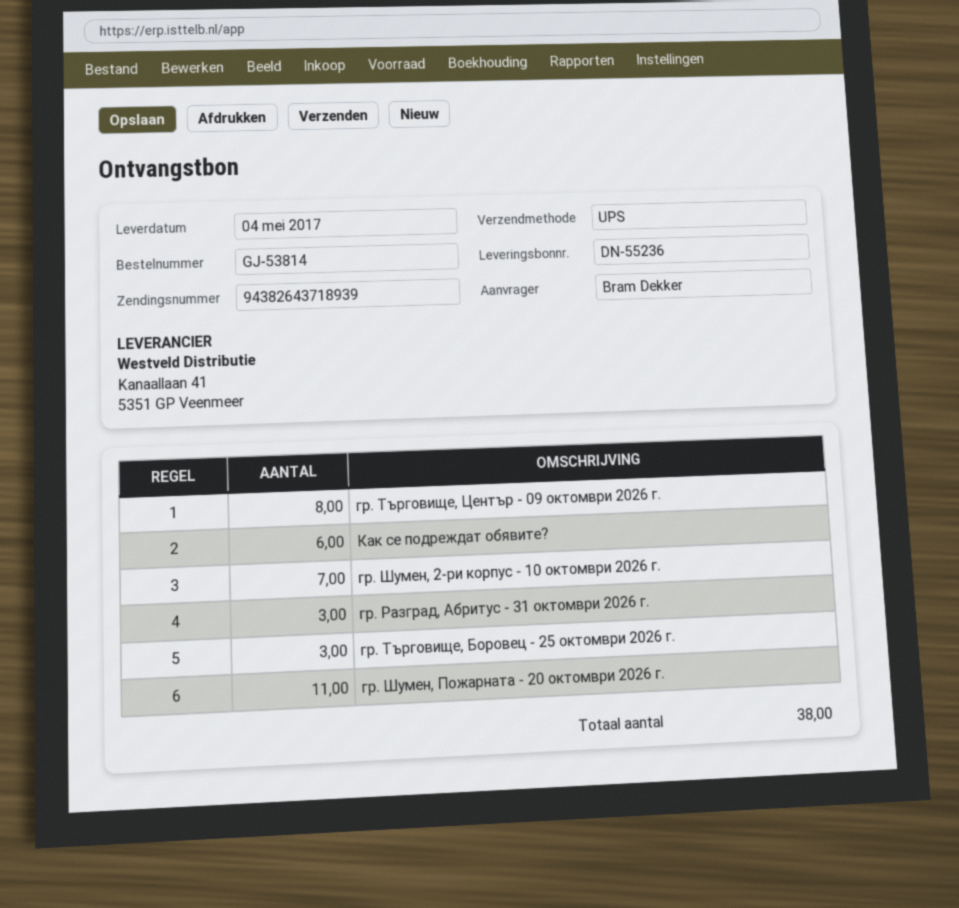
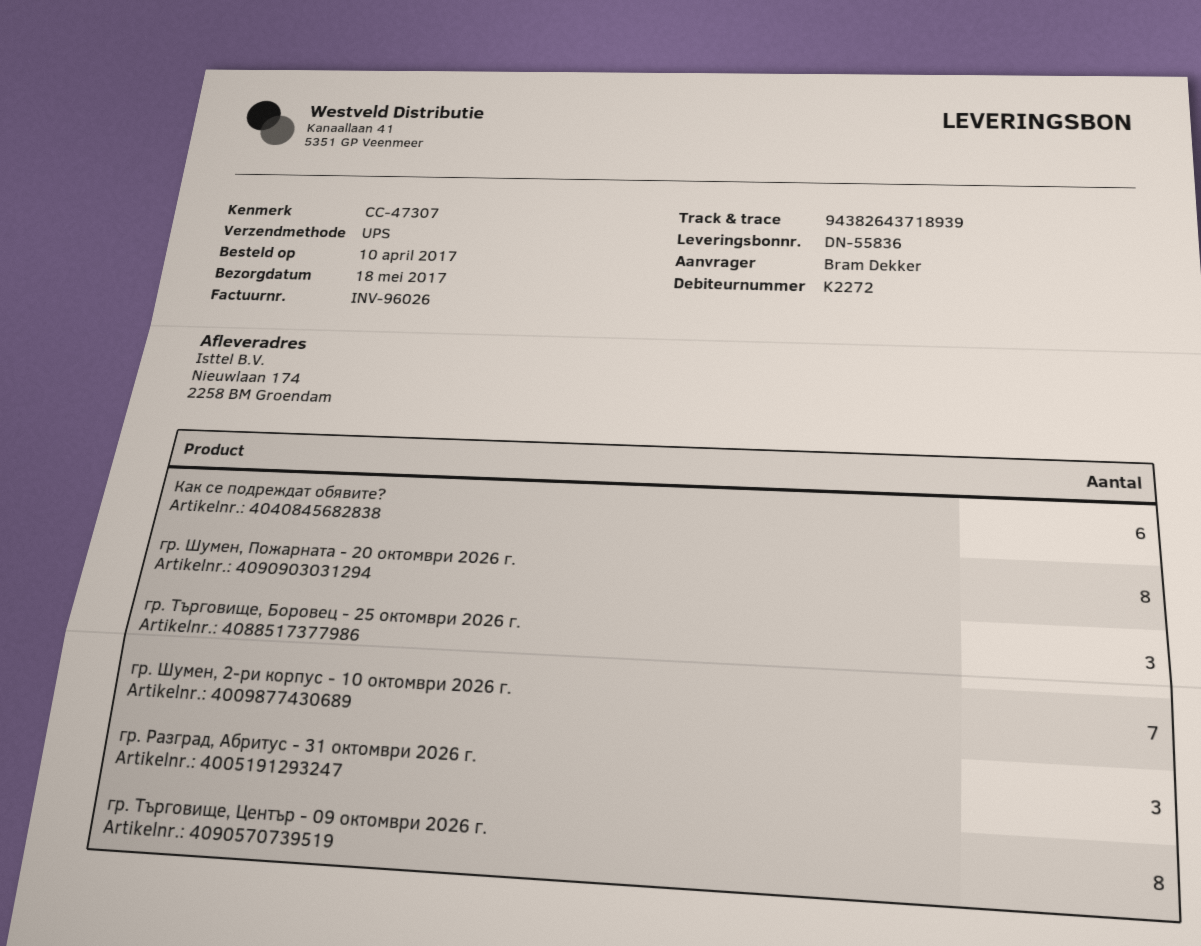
delivery note number: DN-55236 -> DN-55836
delivery date: 2017-05-04 -> 2017-05-18
гр. Шумен, Пожарната - 20 октомври 2026 г.: 11 -> 8

